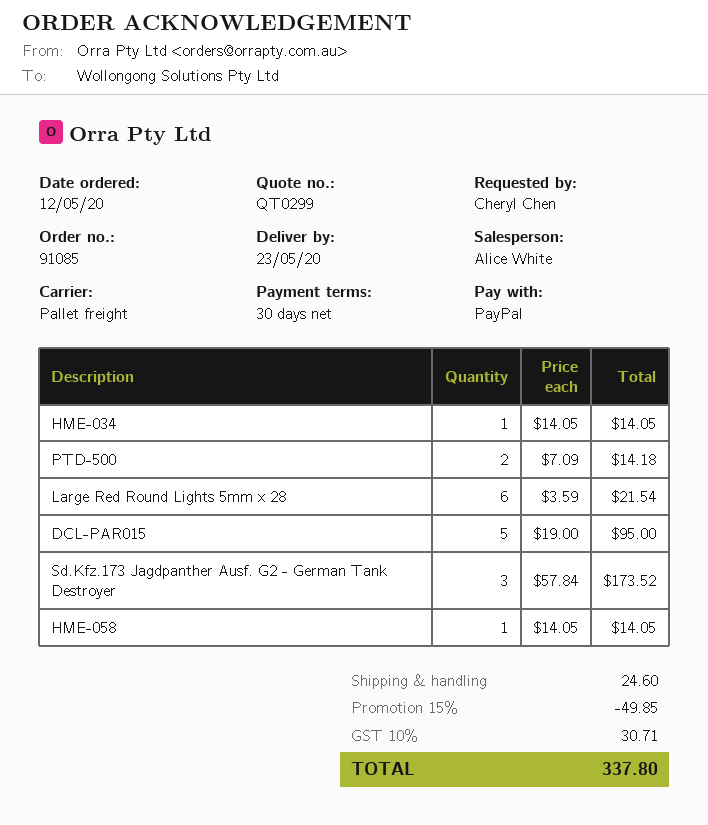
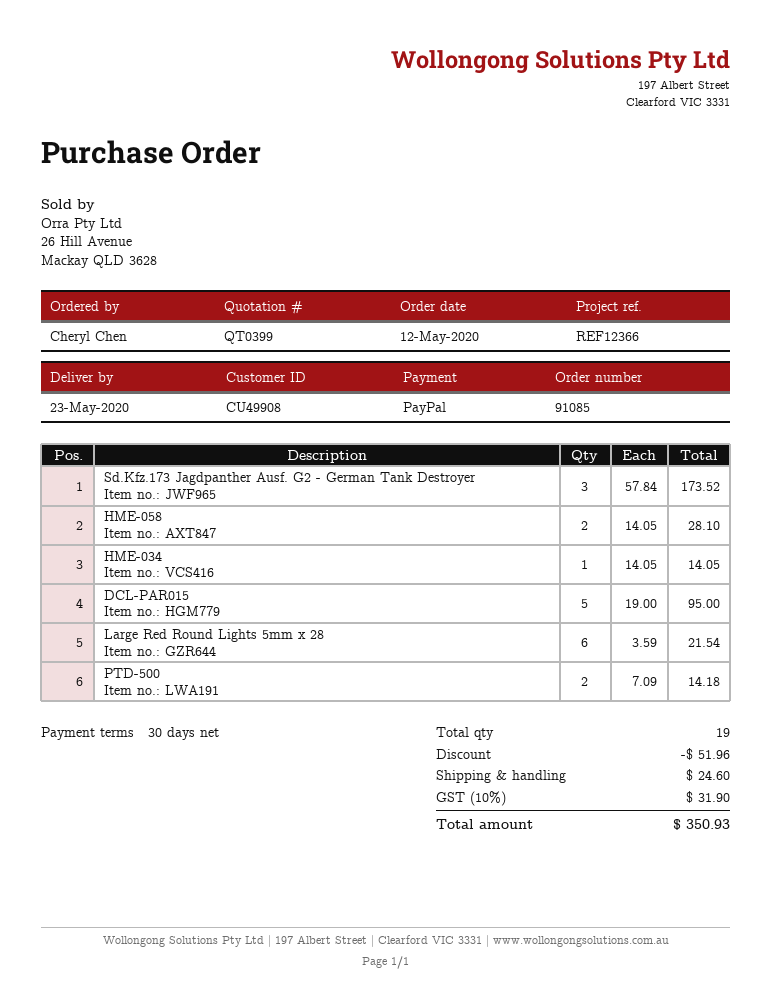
quote number: QT0299 -> QT0399
HME-058: 1 x 14.05 = 14.05 -> 2 x 14.05 = 28.10
discount: 49.85 -> 51.96
tax: 10% = 30.71 -> 10% = 31.90
total: 337.80 -> 350.93

